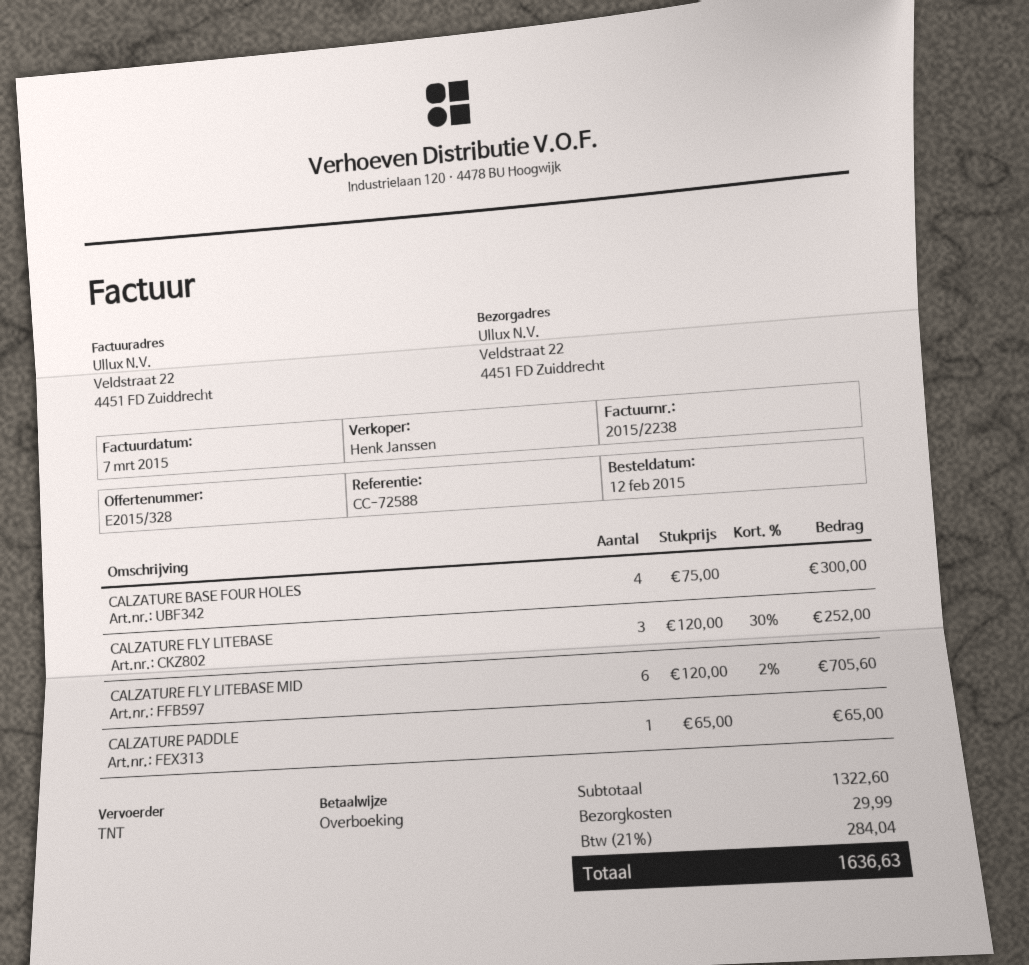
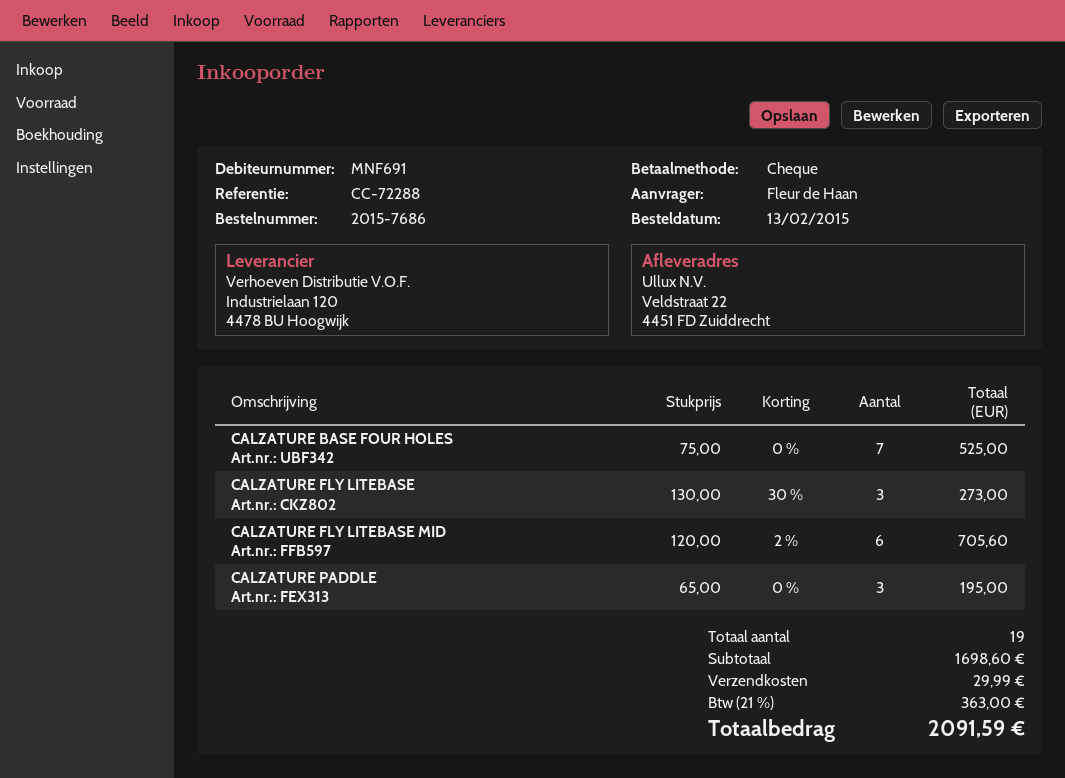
order date: 2015-02-12 -> 2015-02-13
reference: CC-72588 -> CC-72288
payment method: bank transfer -> cheque
CALZATURE BASE FOUR HOLES: 4 x 75.00 = 300.00 -> 7 x 75.00 = 525.00
CALZATURE FLY LITEBASE: 3 x 120.00 - 30% = 252.00 -> 3 x 130.00 - 30% = 273.00
CALZATURE PADDLE: 1 x 65.00 = 65.00 -> 3 x 65.00 = 195.00
subtotal: 1322.60 -> 1698.60
tax: 21% = 284.04 -> 21% = 363.00
total: 1636.63 -> 2091.59

